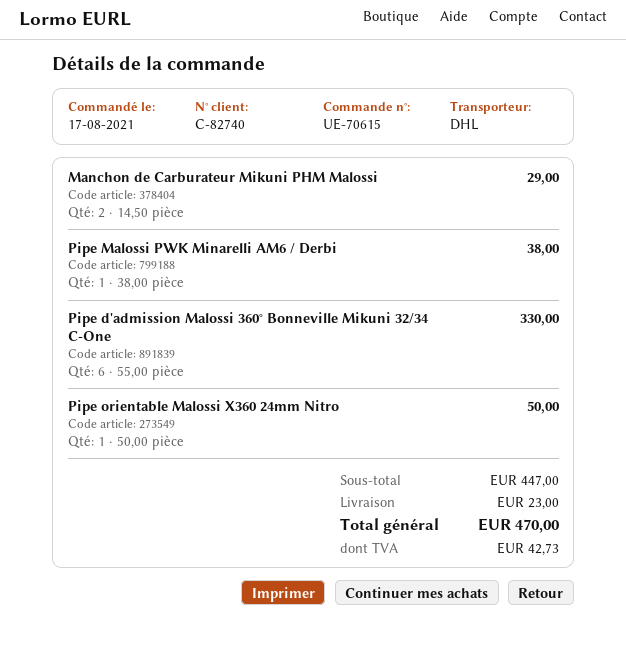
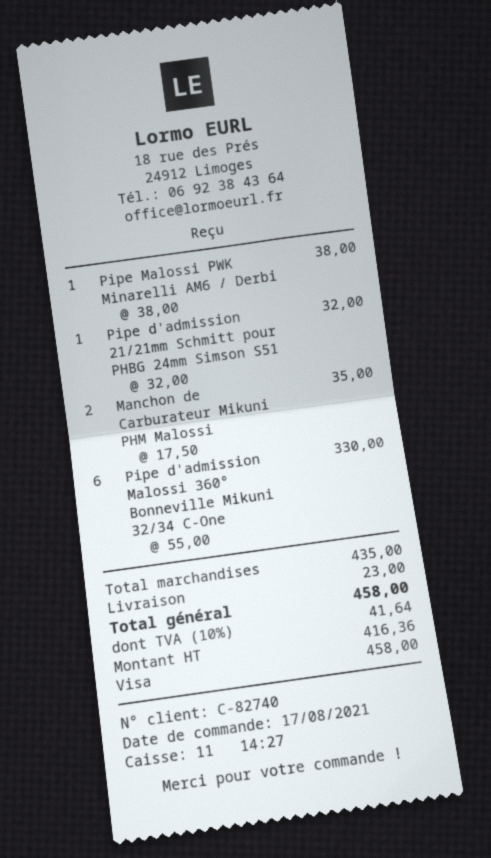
Manchon de Carburateur Mikuni PHM Malossi: 2 x 14.50 = 29.00 -> 2 x 17.50 = 35.00
Pipe orientable Malossi X360 24mm Nitro: 1 x 50.00 = 50.00 -> none
Pipe d'admission 21/21mm Schmitt pour PHBG 24mm Simson S51: none -> 1 x 32.00 = 32.00
subtotal: 447.00 -> 435.00
tax: 42.73 -> 41.64
total: 470.00 -> 458.00

